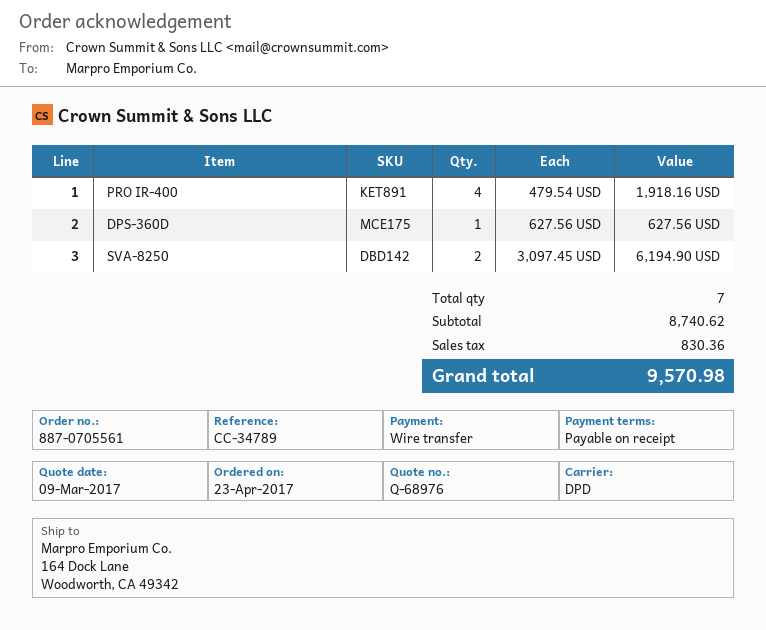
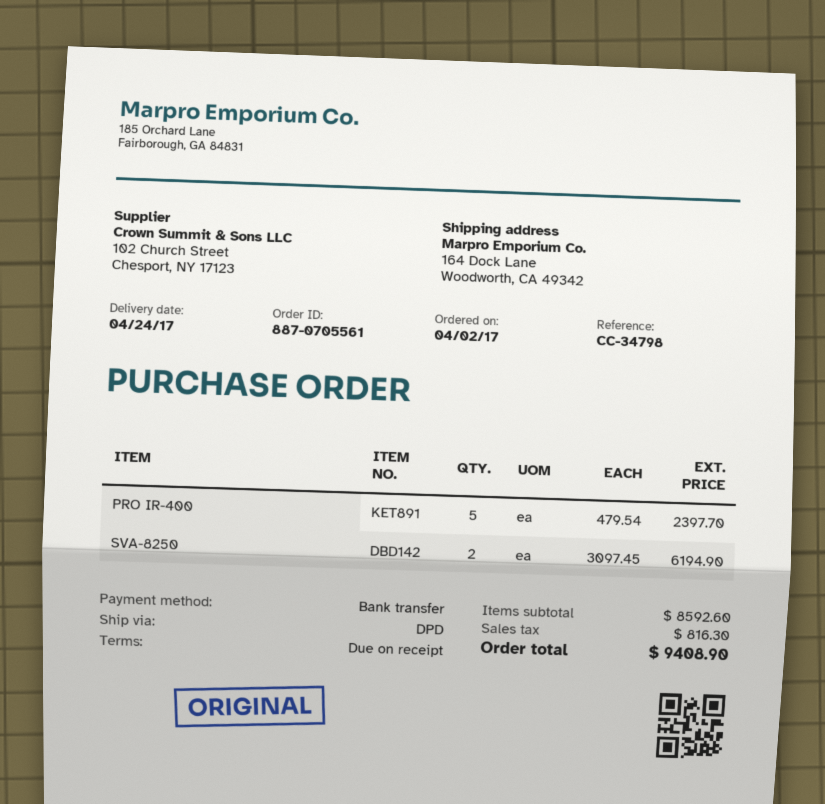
order date: 2017-04-23 -> 2017-04-02
reference: CC-34789 -> CC-34798
PRO IR-400: 4 x 479.54 = 1918.16 -> 5 x 479.54 = 2397.70
DPS-360D: 1 x 627.56 = 627.56 -> none
subtotal: 8740.62 -> 8592.60
tax: 830.36 -> 816.30
total: 9570.98 -> 9408.90

